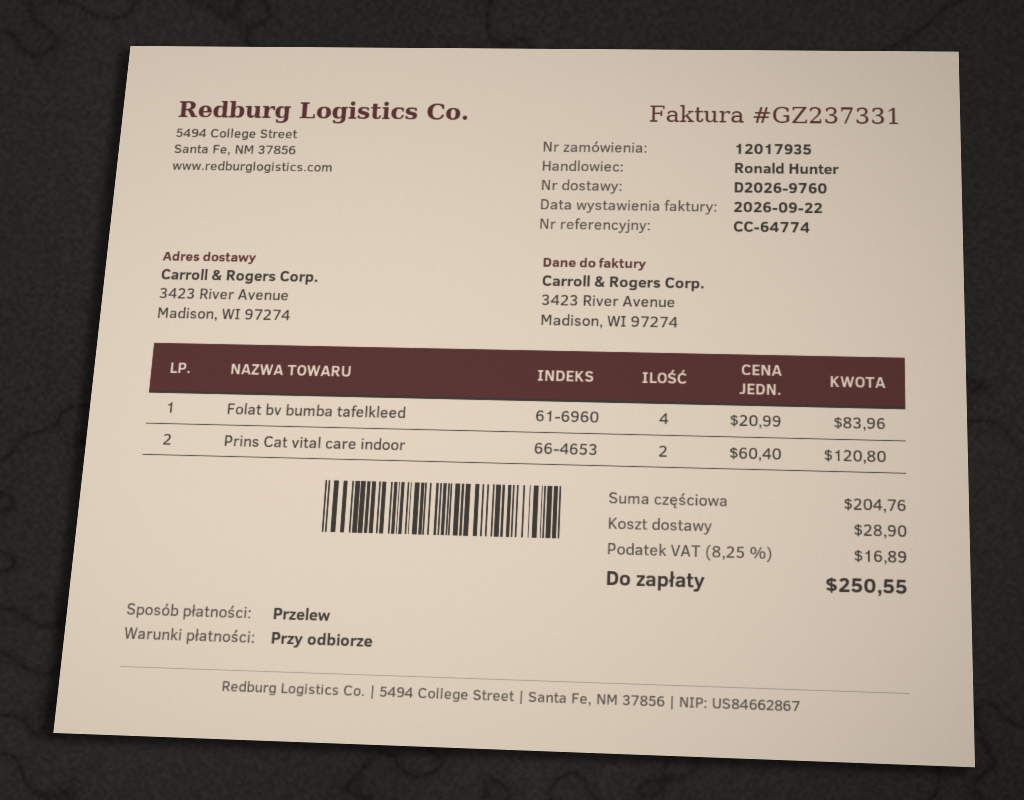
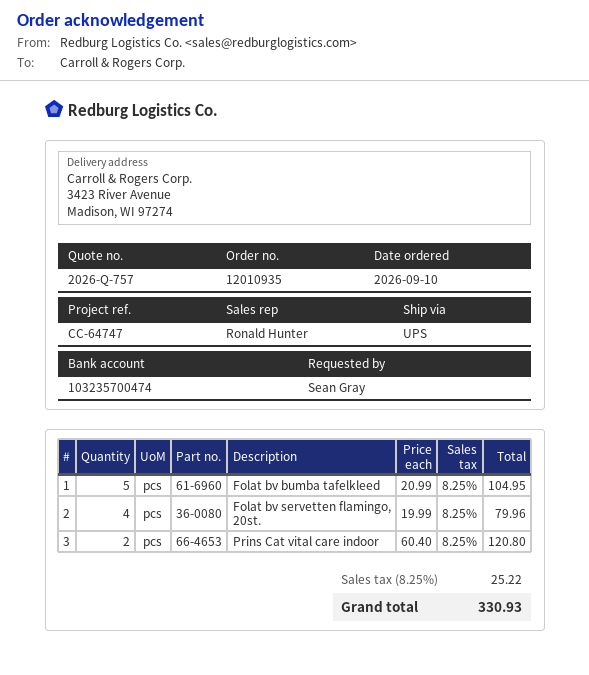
order number: 12017935 -> 12010935
reference: CC-64774 -> CC-64747
Folat bv bumba tafelkleed: 4 x 20.99 = 83.96 -> 5 x 20.99 = 104.95
Folat bv servetten flamingo, 20st.: none -> 4 x 19.99 = 79.96
shipping: 28.90 -> none
tax: 8.25% = 16.89 -> 8.25% = 25.22
total: 250.55 -> 330.93

